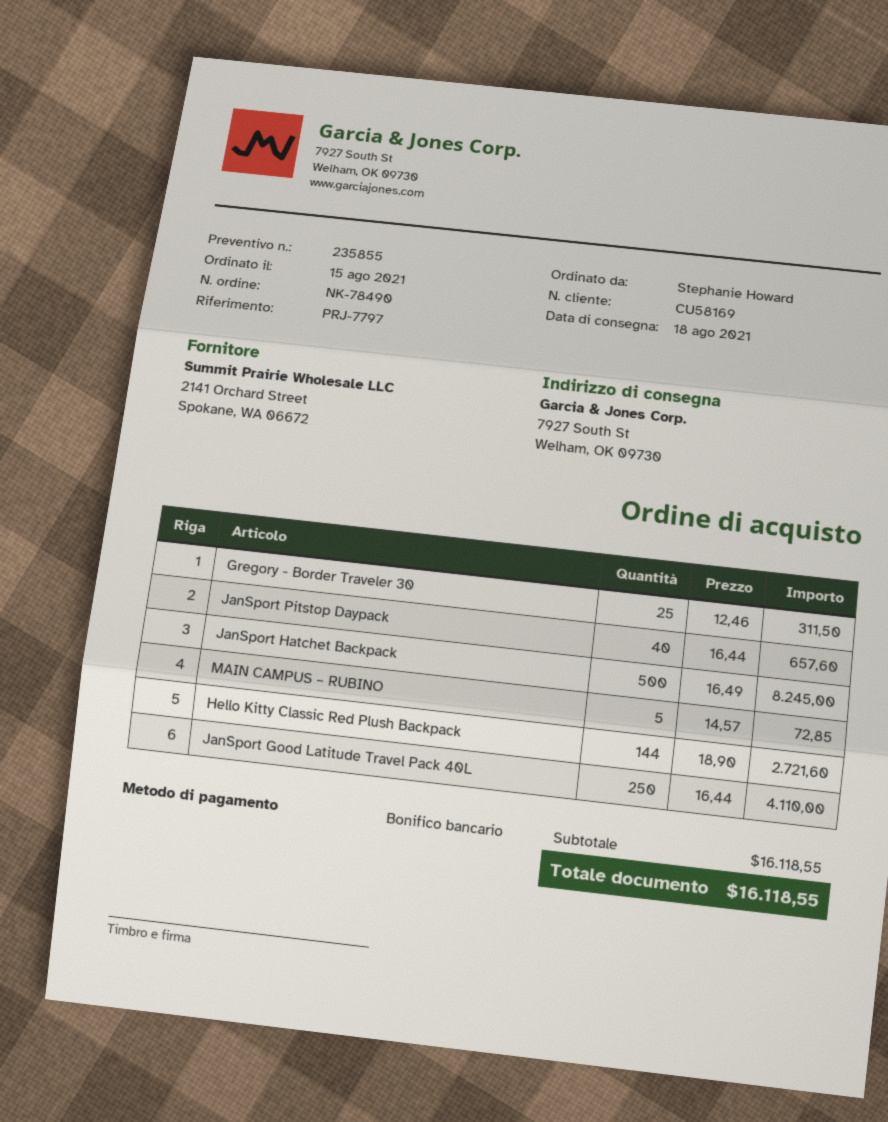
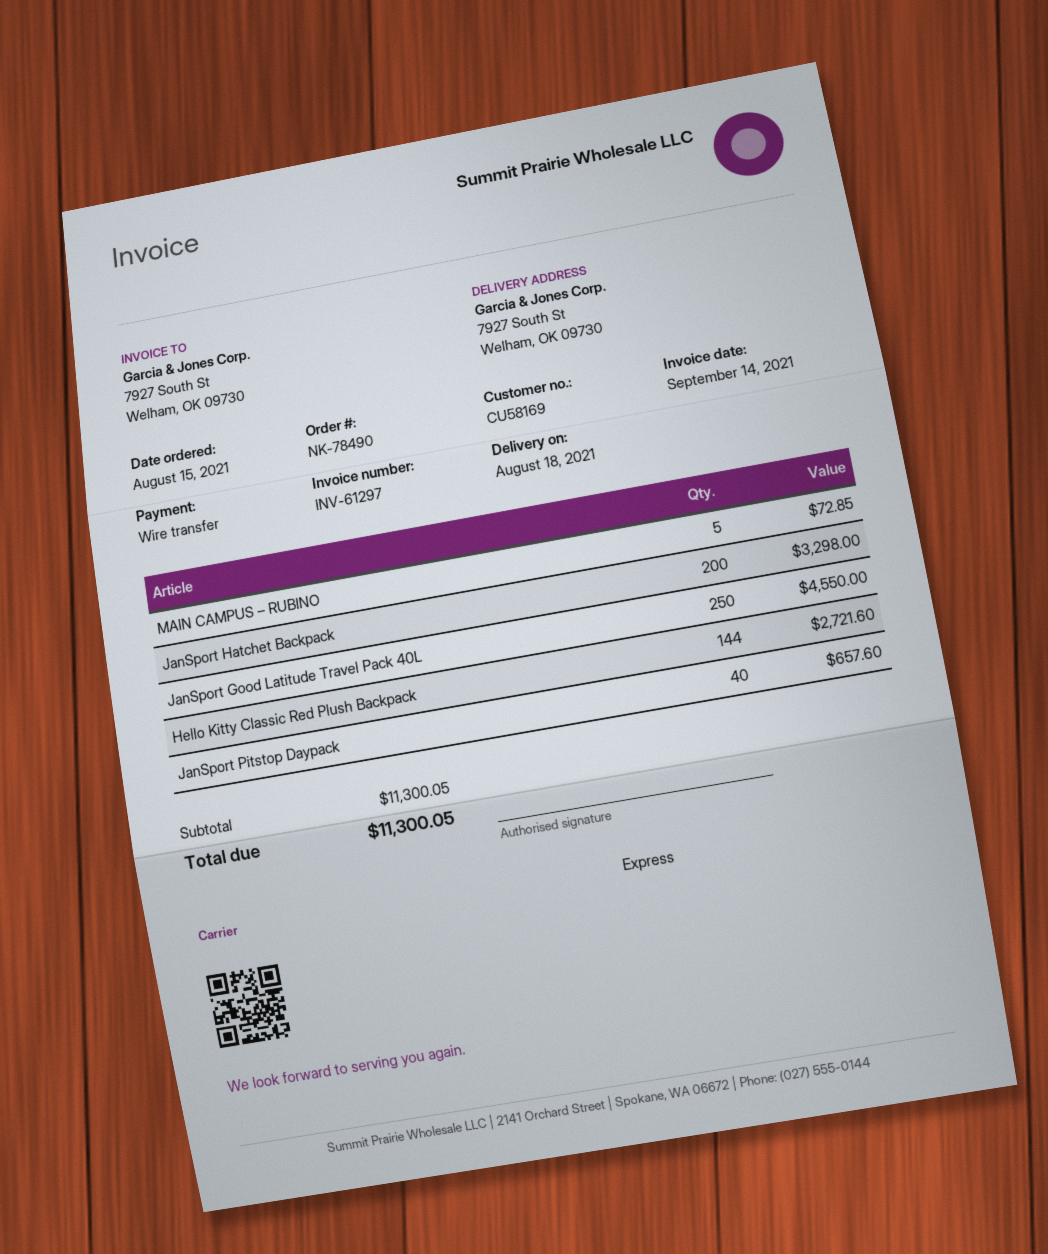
Gregory - Border Traveler 30: 25 for 311.50 -> none
JanSport Hatchet Backpack: 500 for 8245.00 -> 200 for 3298.00
JanSport Good Latitude Travel Pack 40L: 250 for 4110.00 -> 250 for 4550.00
subtotal: 16118.55 -> 11300.05
total: 16118.55 -> 11300.05

